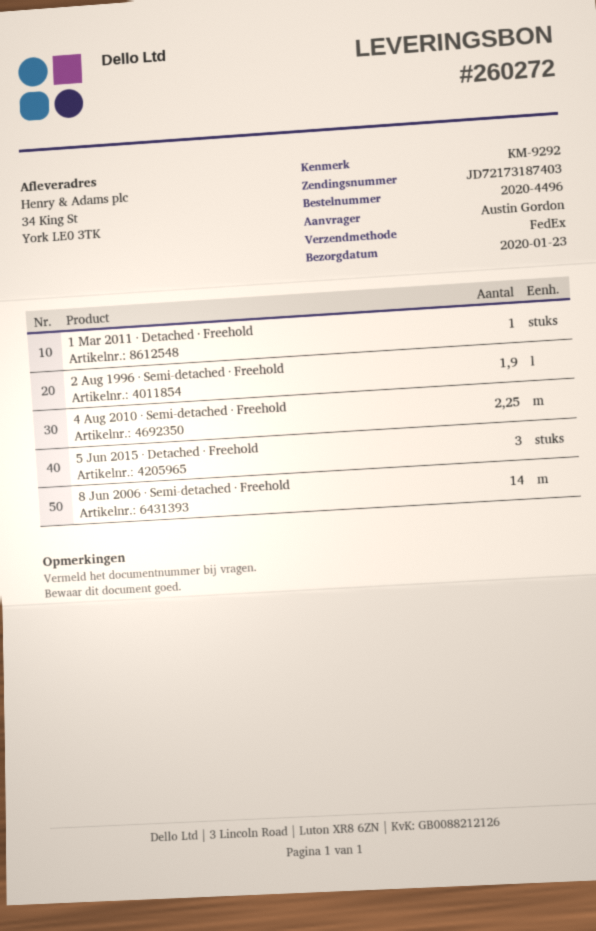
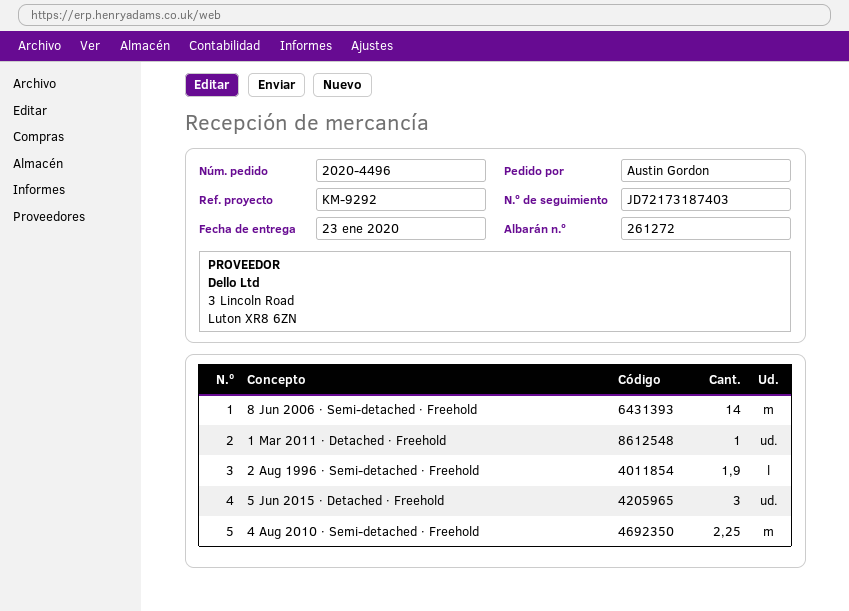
delivery note number: 260272 -> 261272

